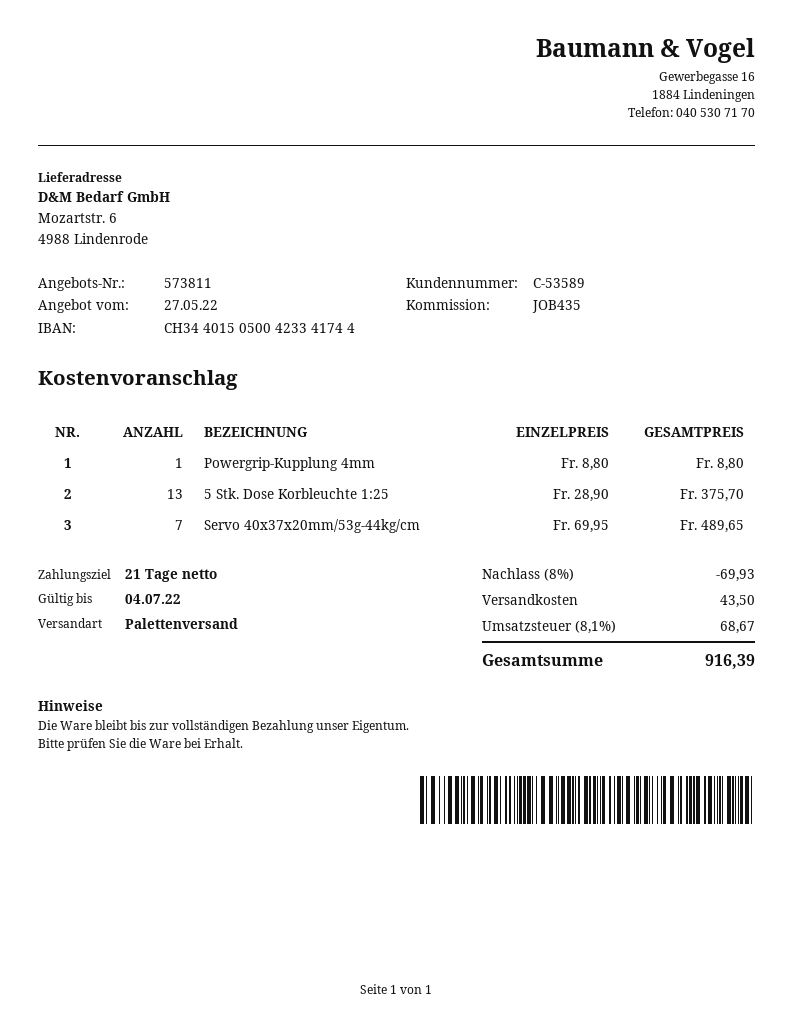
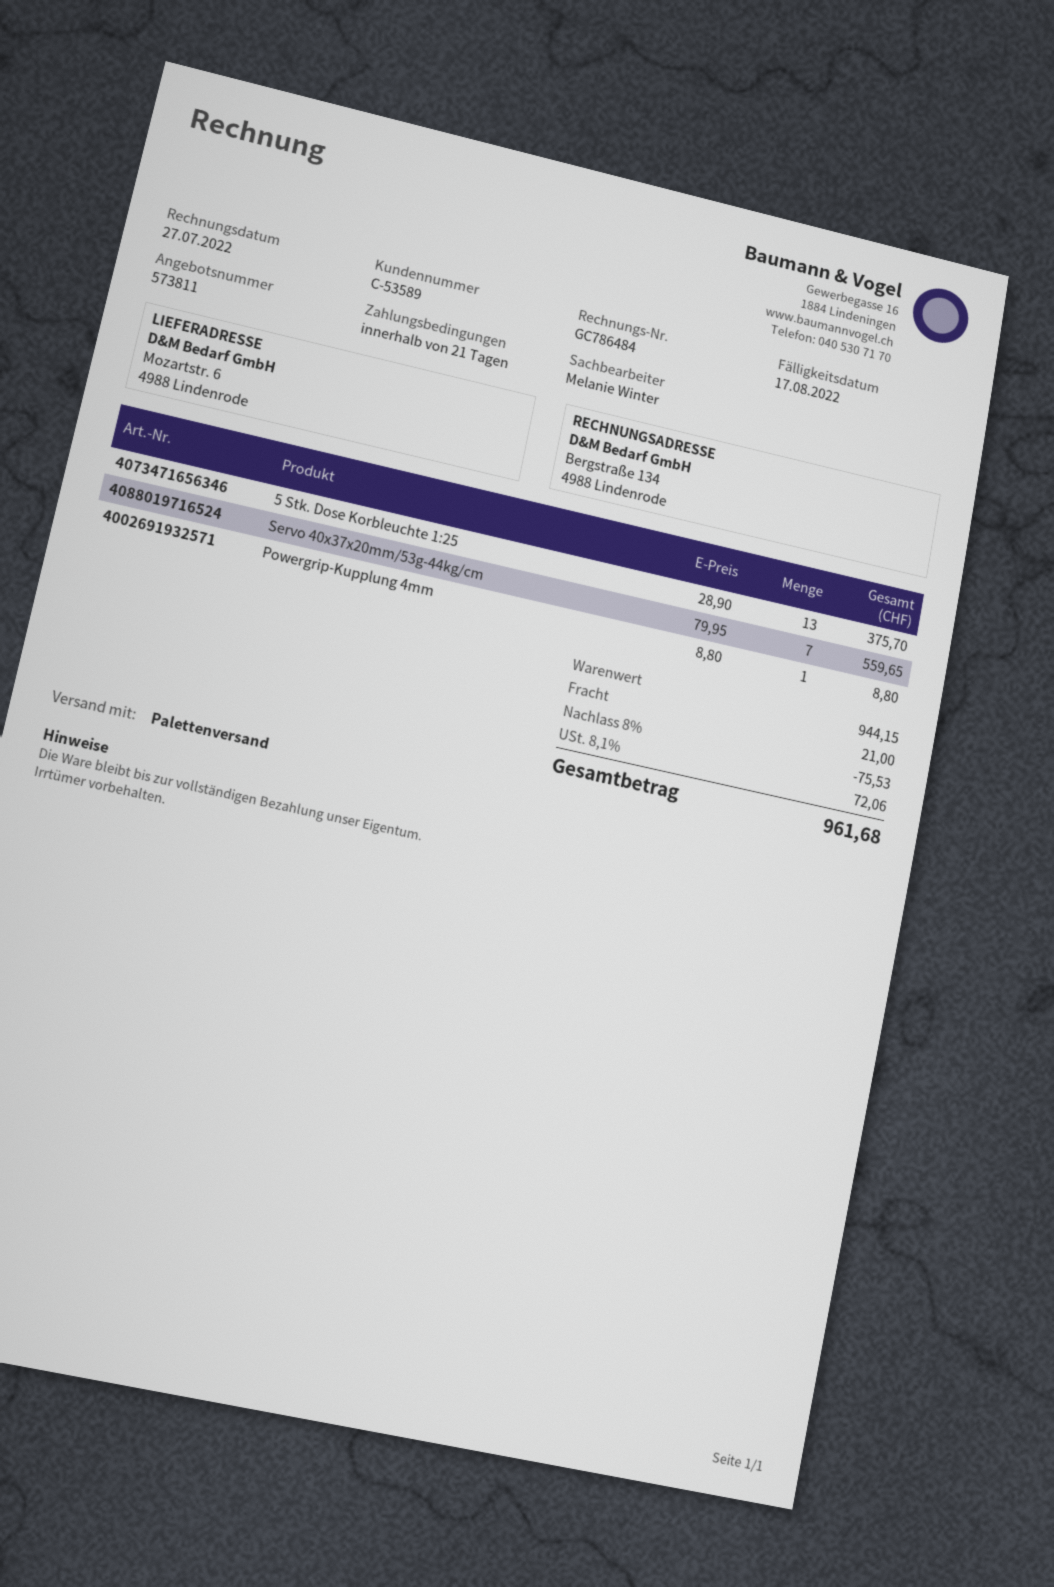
Servo 40x37x20mm/53g-44kg/cm: 7 x 69.95 = 489.65 -> 7 x 79.95 = 559.65
discount: 8% = 69.93 -> 8% = 75.53
shipping: 43.50 -> 21.00
tax: 8.1% = 68.67 -> 8.1% = 72.06
total: 916.39 -> 961.68

